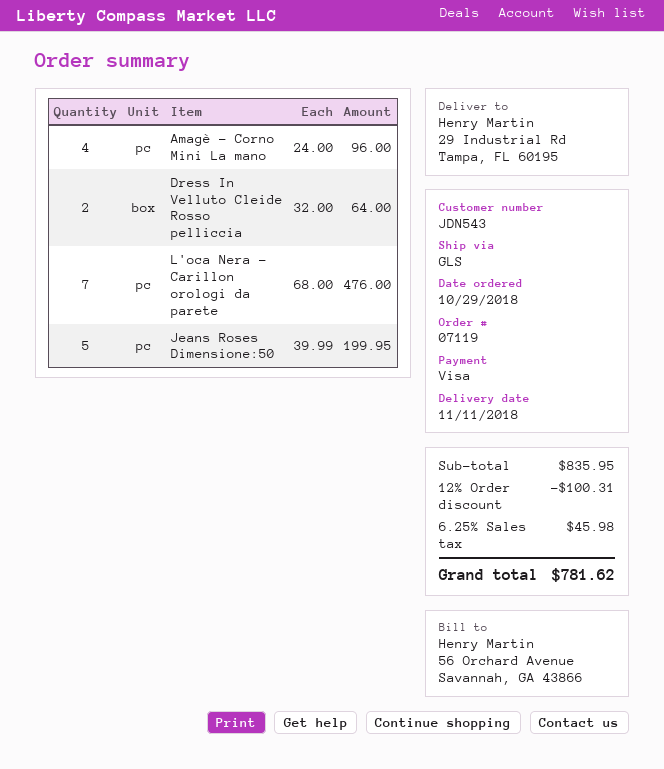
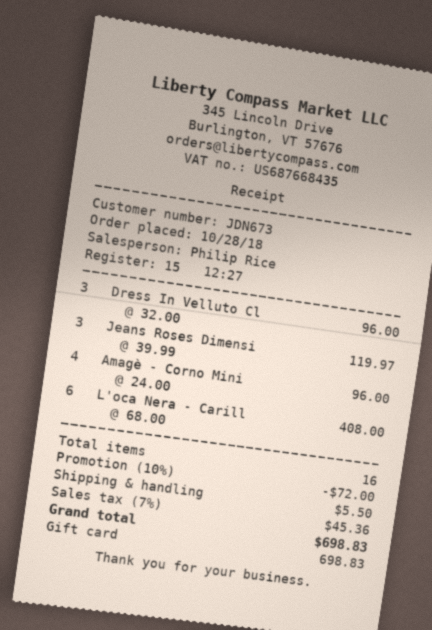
order date: 2018-10-29 -> 2018-10-28
customer number: JDN543 -> JDN673
payment method: Visa -> gift card
Dress In Velluto Cleide Rosso pelliccia: 2 x 32.00 = 64.00 -> 3 x 32.00 = 96.00
L'oca Nera - Carillon orologi da parete: 7 x 68.00 = 476.00 -> 6 x 68.00 = 408.00
Jeans Roses Dimensione:50: 5 x 39.99 = 199.95 -> 3 x 39.99 = 119.97
discount: 12% = 100.31 -> 10% = 72.00
shipping: none -> 5.50
tax: 6.25% = 45.98 -> 7% = 45.36
total: 781.62 -> 698.83

